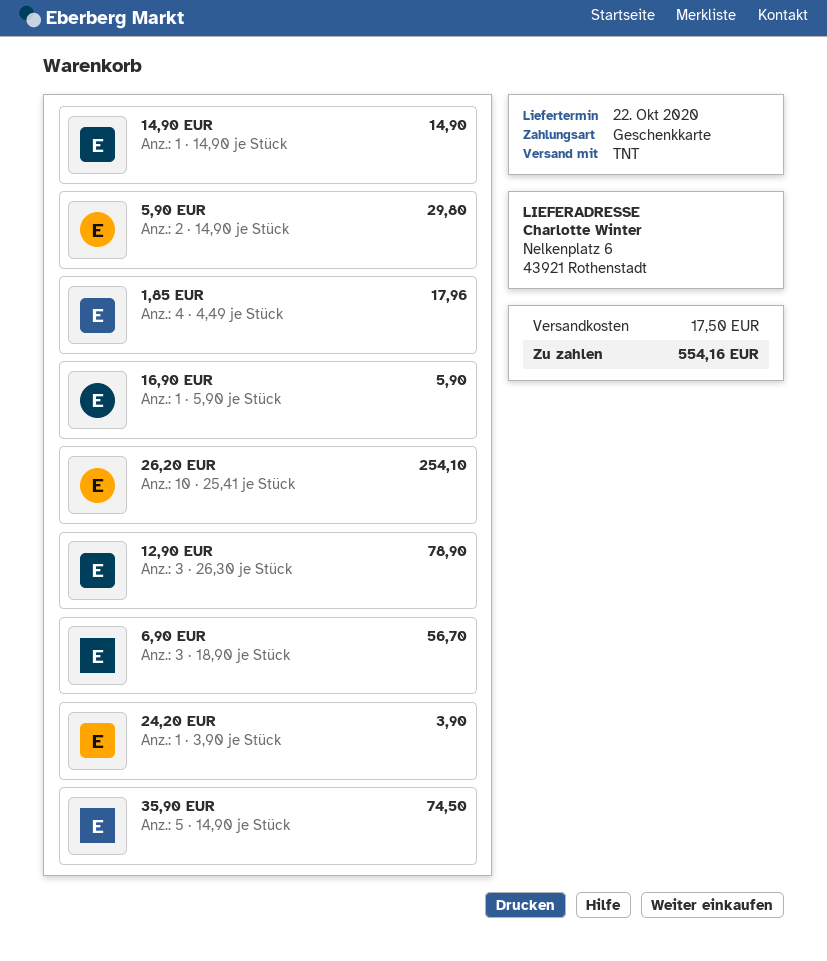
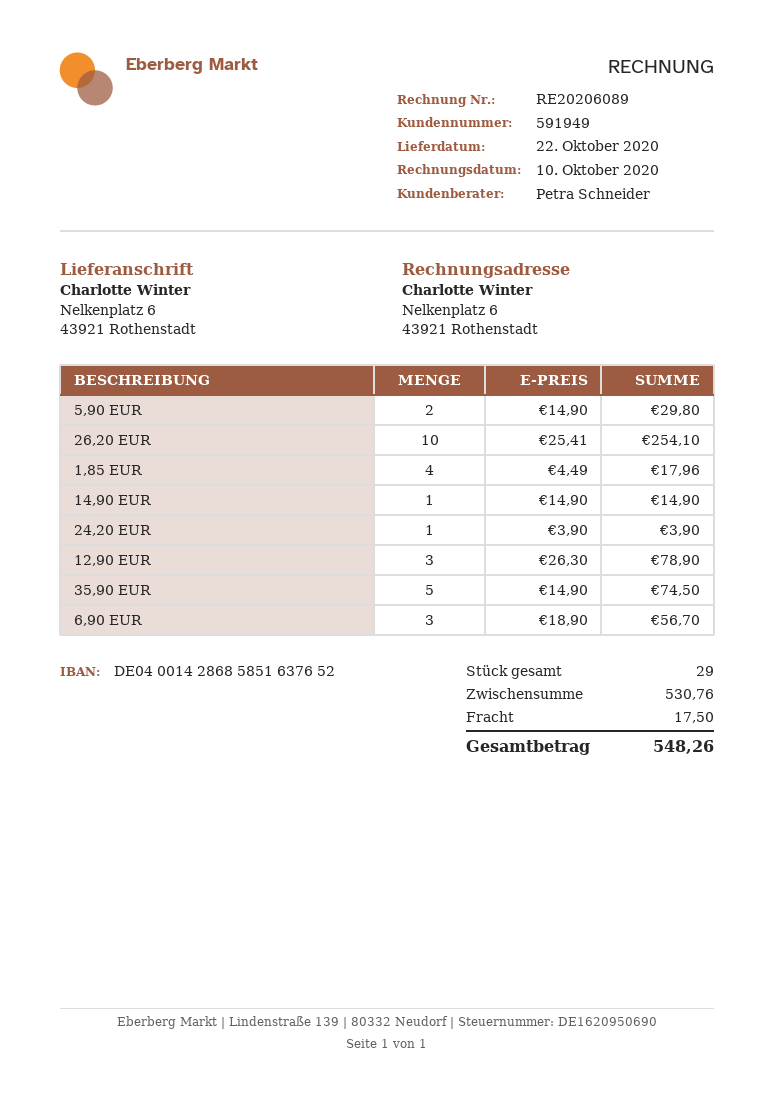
16,90 EUR: 1 x 5.90 = 5.90 -> none
total: 554.16 -> 548.26

